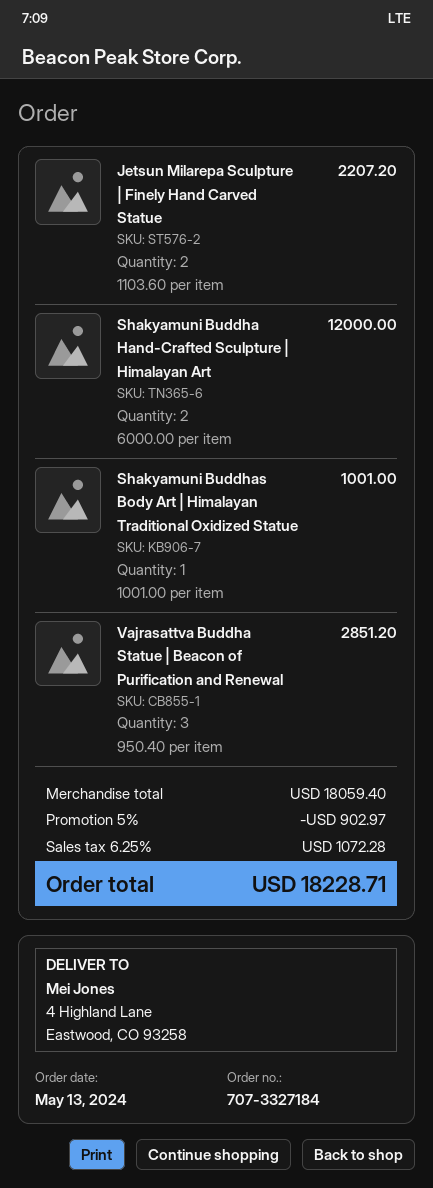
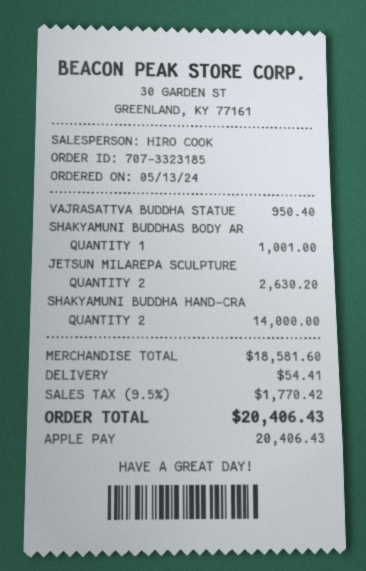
order number: 707-3327184 -> 707-3323185
Jetsun Milarepa Sculpture | Finely Hand Carved Statue: 2 for 2207.20 -> 2 for 2630.20
Shakyamuni Buddha Hand-Crafted Sculpture | Himalayan Art: 2 for 12000.00 -> 2 for 14000.00
Vajrasattva Buddha Statue | Beacon of Purification and Renewal: 3 for 2851.20 -> 1 for 950.40
subtotal: 18059.40 -> 18581.60
discount: 5% = 902.97 -> none
shipping: none -> 54.41
tax: 6.25% = 1072.28 -> 9.5% = 1770.42
total: 18228.71 -> 20406.43

